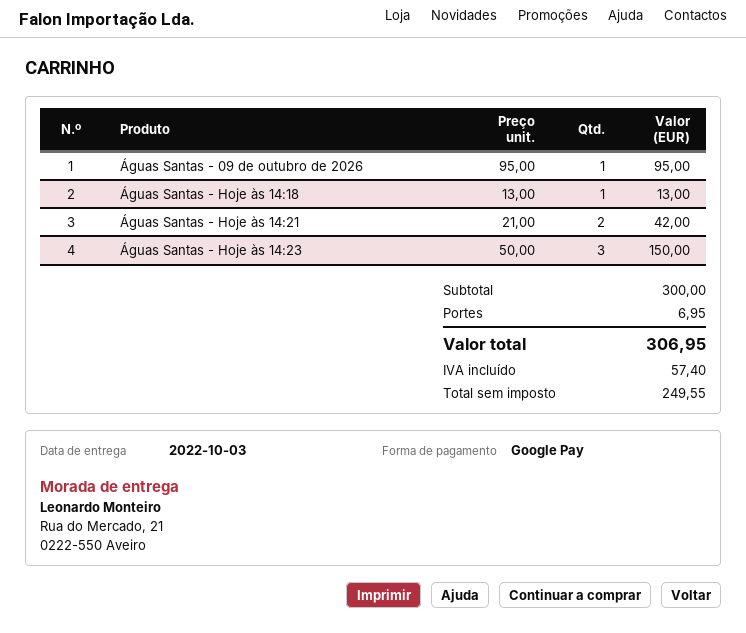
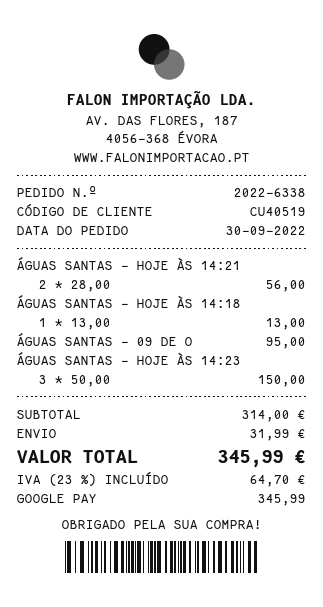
Águas Santas - Hoje às 14:21: 2 x 21.00 = 42.00 -> 2 x 28.00 = 56.00
subtotal: 300.00 -> 314.00
shipping: 6.95 -> 31.99
tax: 57.40 -> 64.70
total: 306.95 -> 345.99

